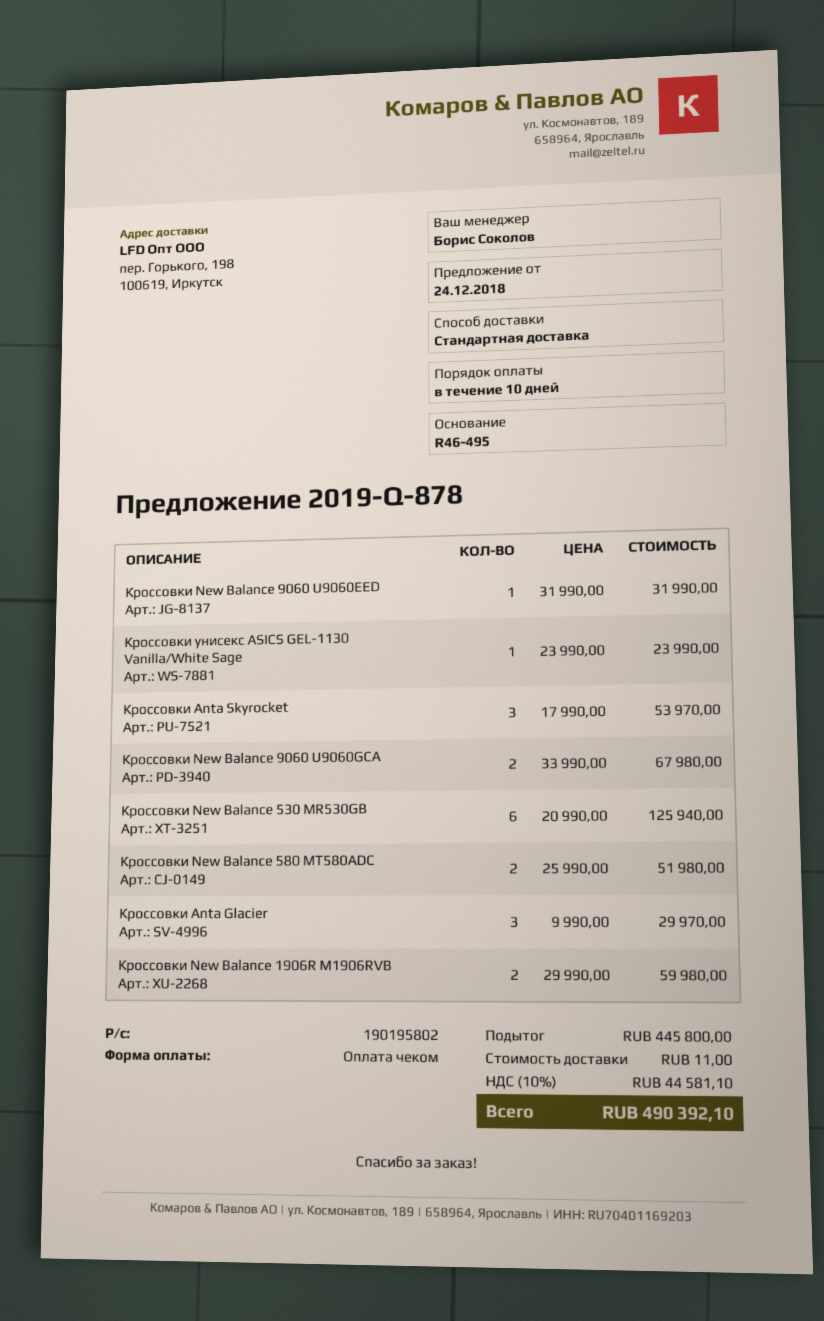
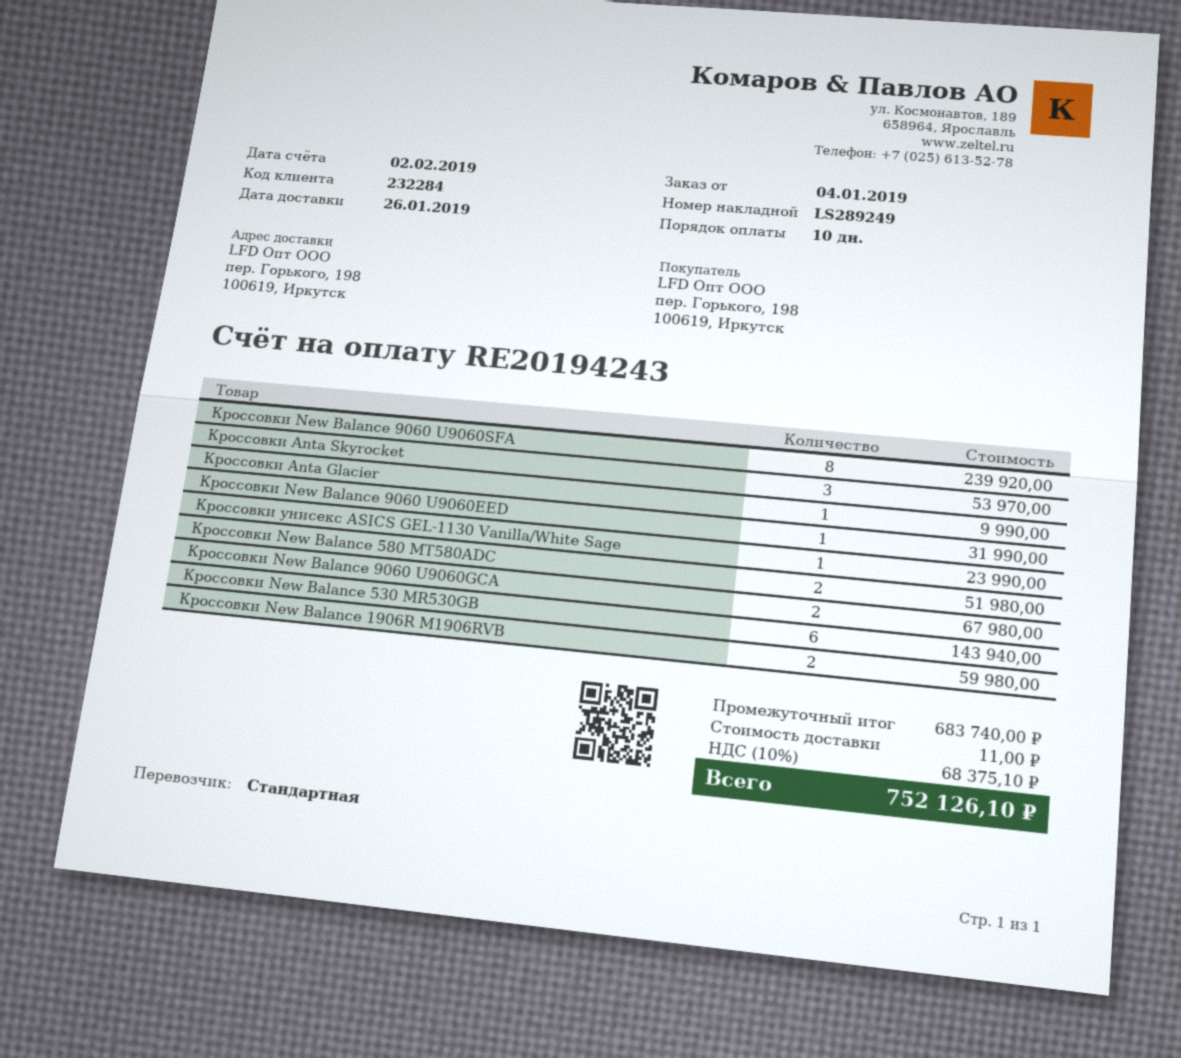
Кроссовки New Balance 530 MR530GB: 6 for 125940.00 -> 6 for 143940.00
Кроссовки Anta Glacier: 3 for 29970.00 -> 1 for 9990.00
Кроссовки New Balance 9060 U9060SFA: none -> 8 for 239920.00
subtotal: 445800.00 -> 683740.00
tax: 10% = 44581.10 -> 10% = 68375.10
total: 490392.10 -> 752126.10

